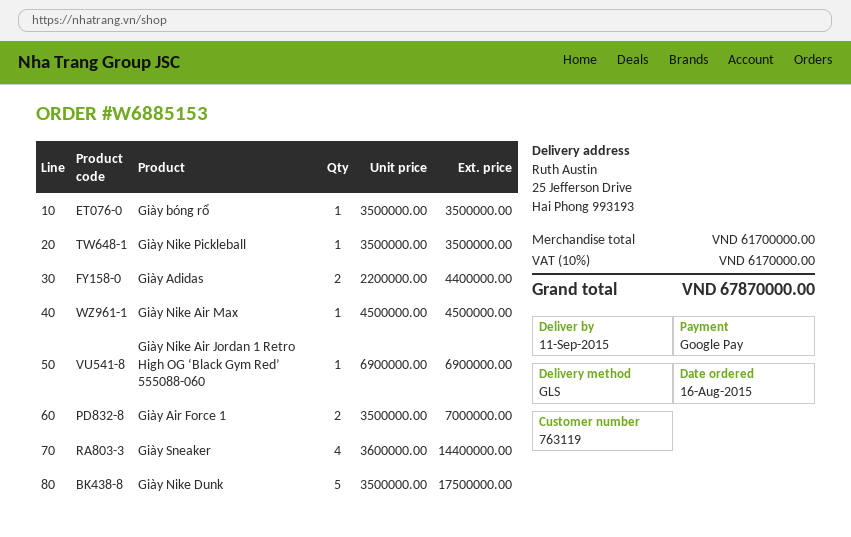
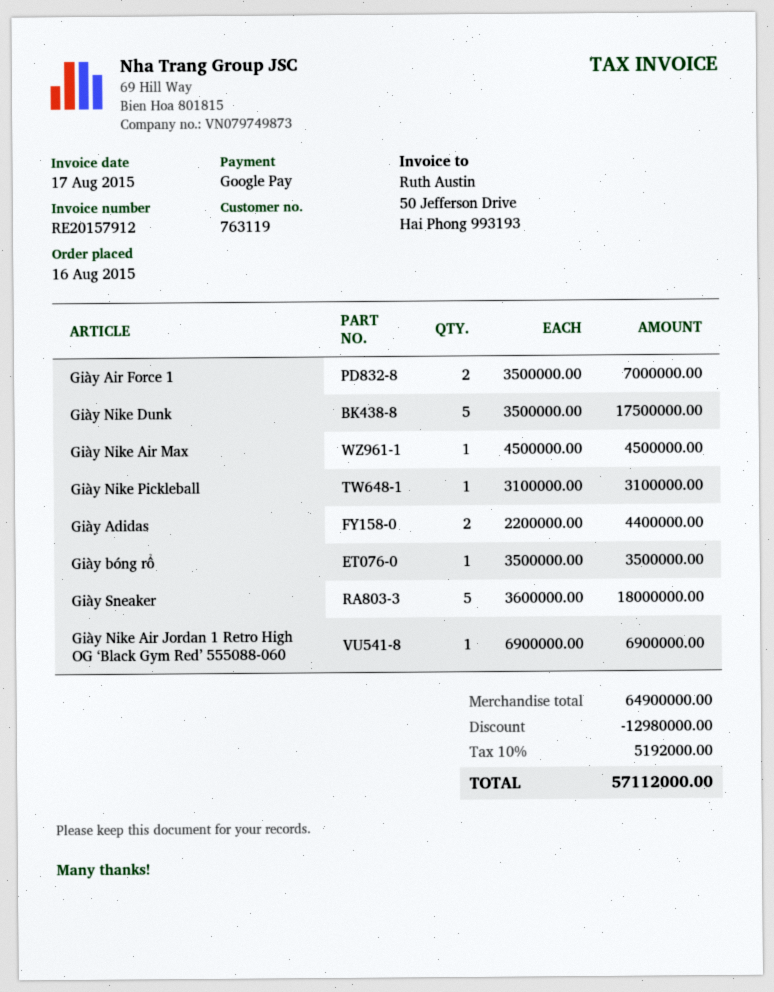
Giày Nike Pickleball: 1 x 3500000.00 = 3500000.00 -> 1 x 3100000.00 = 3100000.00
Giày Sneaker: 4 x 3600000.00 = 14400000.00 -> 5 x 3600000.00 = 18000000.00
subtotal: 61700000.00 -> 64900000.00
discount: none -> 12980000.00
tax: 10% = 6170000.00 -> 10% = 5192000.00
total: 67870000.00 -> 57112000.00

